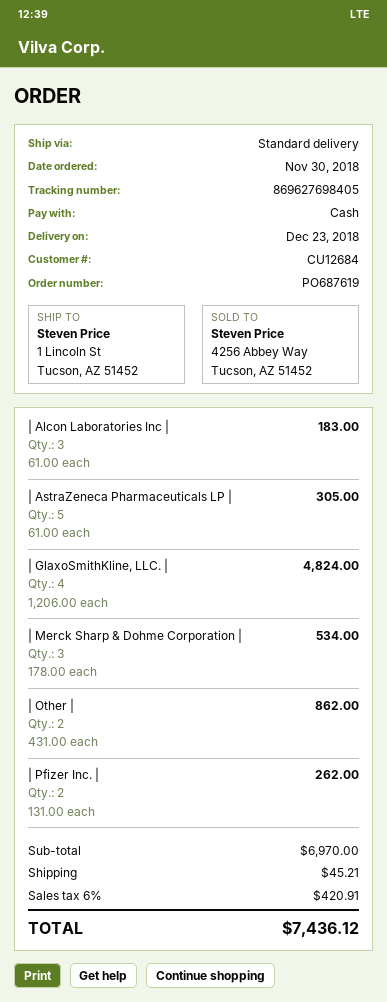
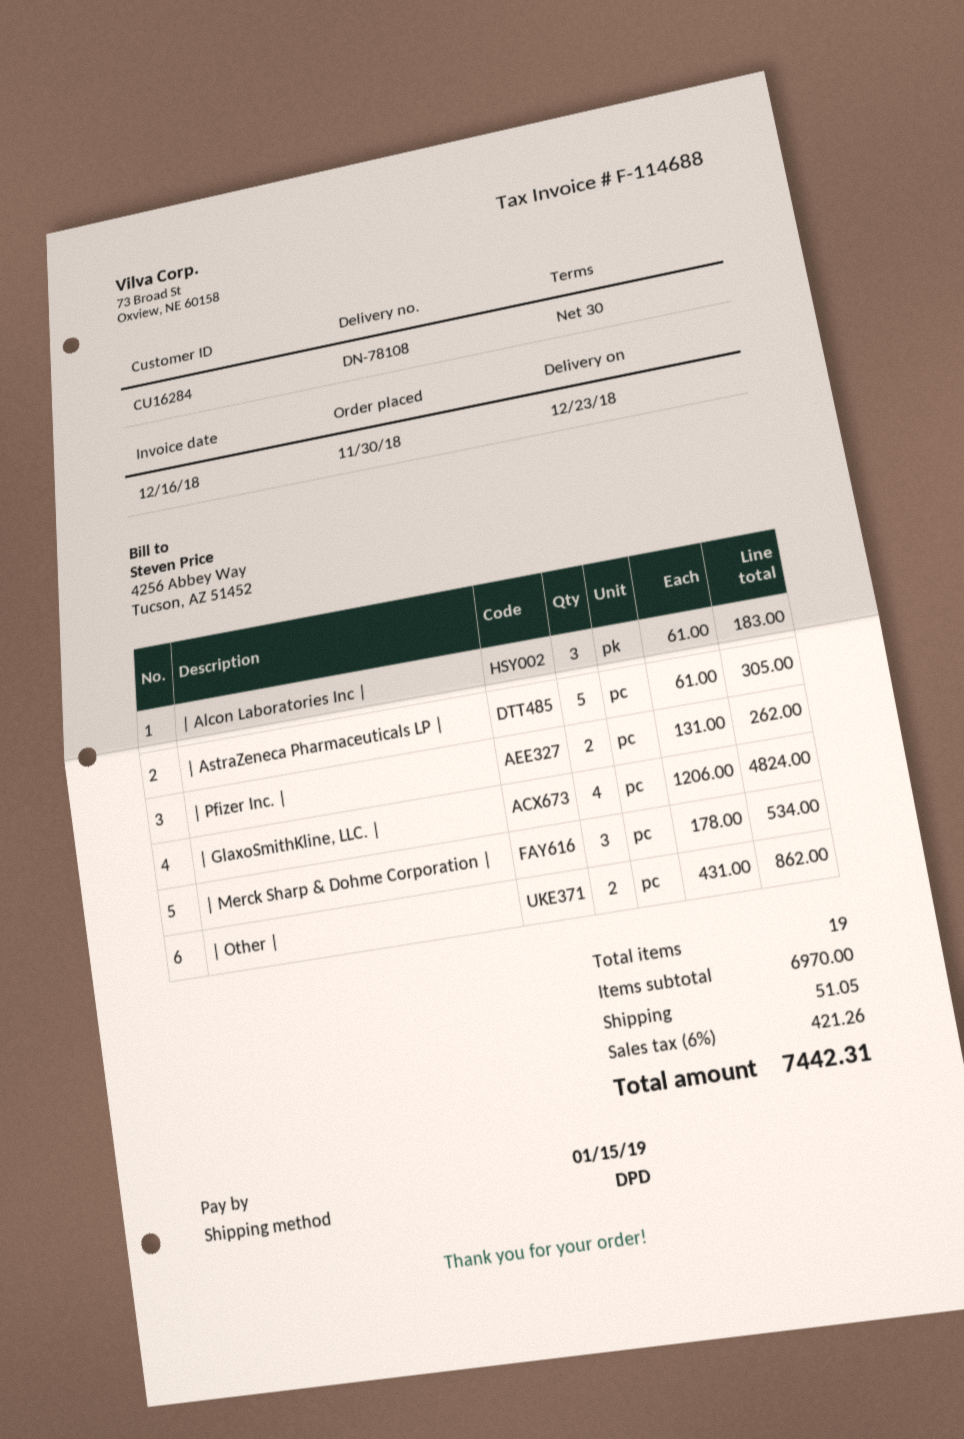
customer number: CU12684 -> CU16284
shipping method: standard -> DPD
shipping: 45.21 -> 51.05
tax: 6% = 420.91 -> 6% = 421.26
total: 7436.12 -> 7442.31

